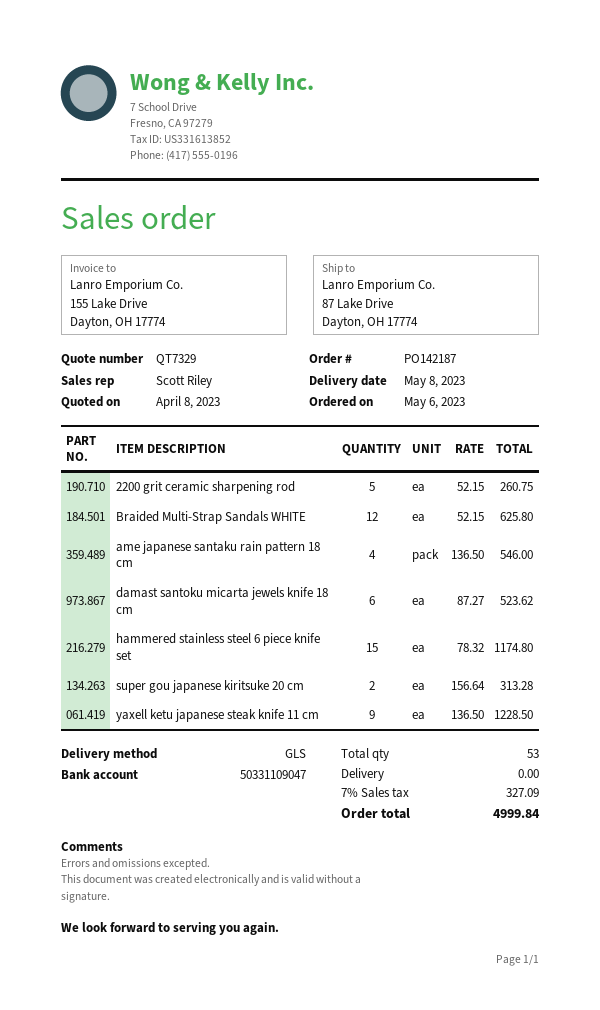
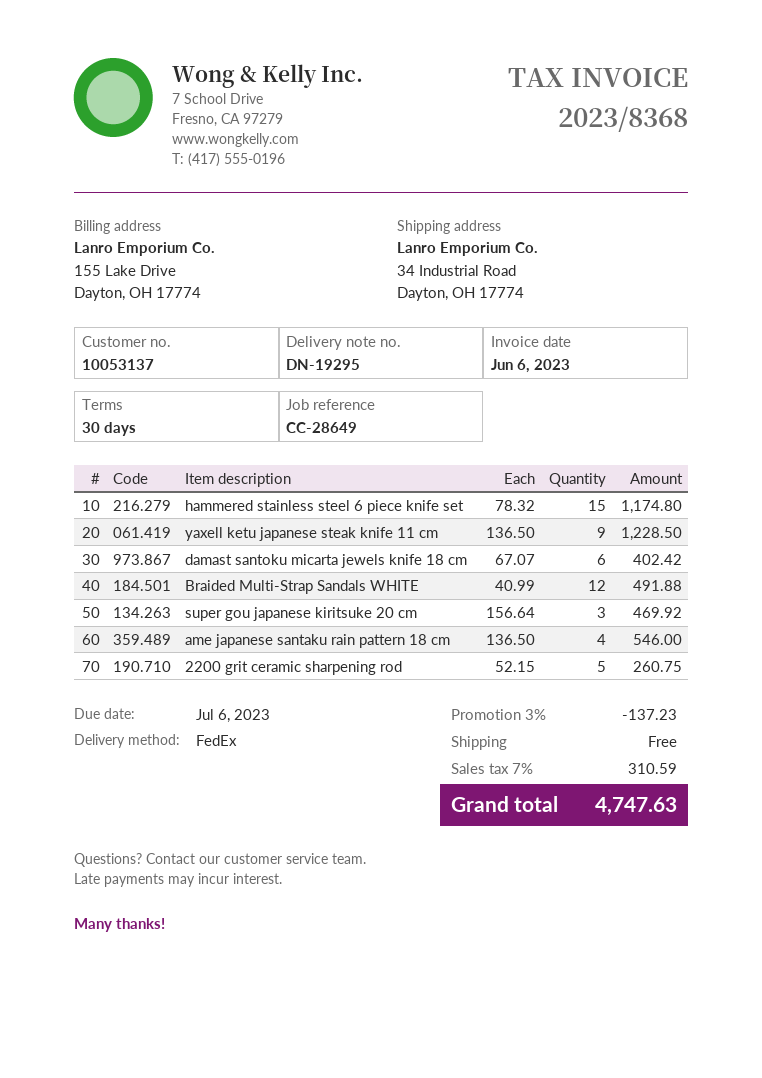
shipping method: GLS -> FedEx
ship to: 87 Lake Drive, Dayton, OH 17774 -> 34 Industrial Road, Dayton, OH 17774
Braided Multi-Strap Sandals WHITE: 12 x 52.15 = 625.80 -> 12 x 40.99 = 491.88
damast santoku micarta jewels knife 18 cm: 6 x 87.27 = 523.62 -> 6 x 67.07 = 402.42
super gou japanese kiritsuke 20 cm: 2 x 156.64 = 313.28 -> 3 x 156.64 = 469.92
discount: none -> 3% = 137.23
tax: 7% = 327.09 -> 7% = 310.59
total: 4999.84 -> 4747.63

